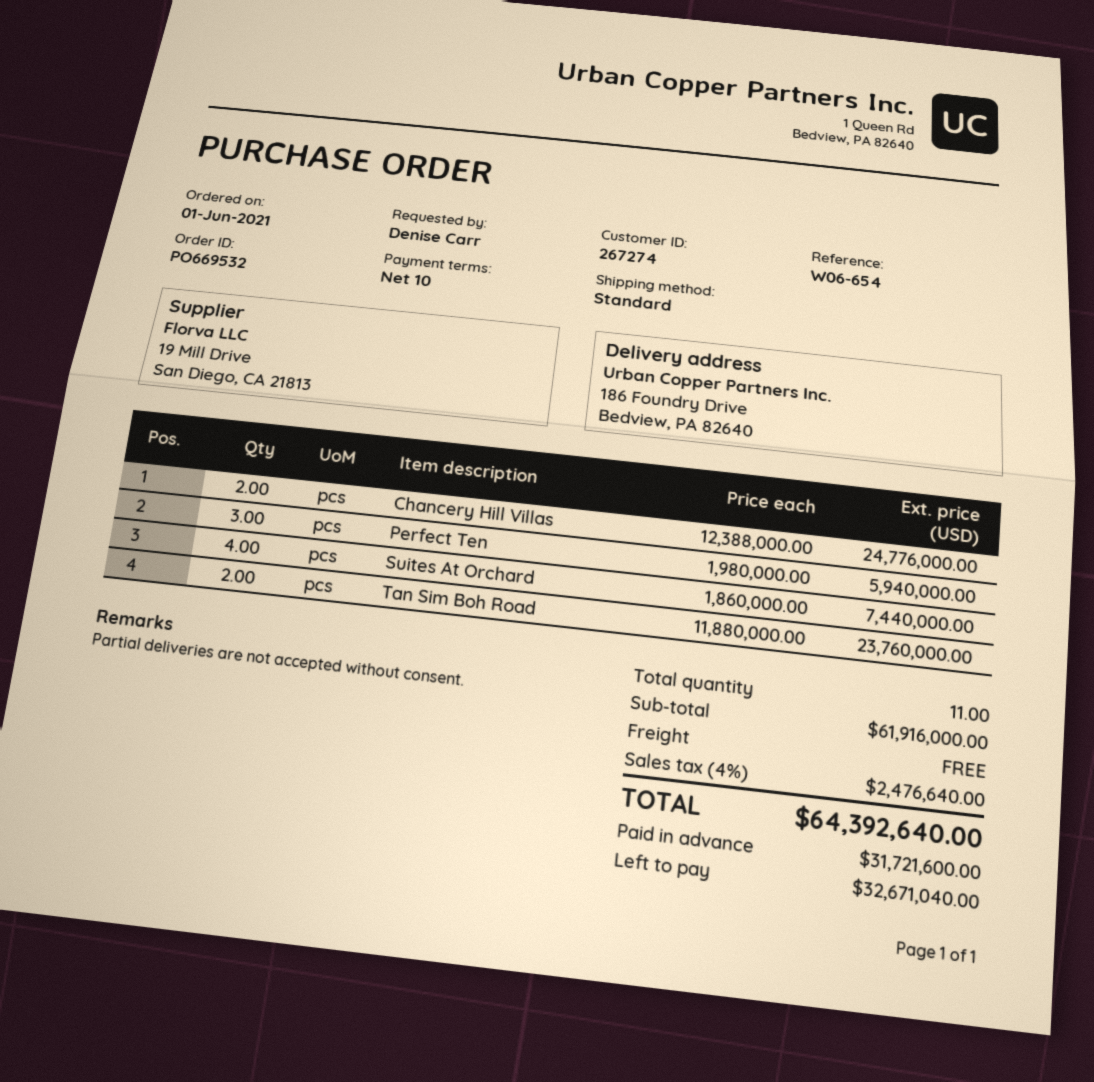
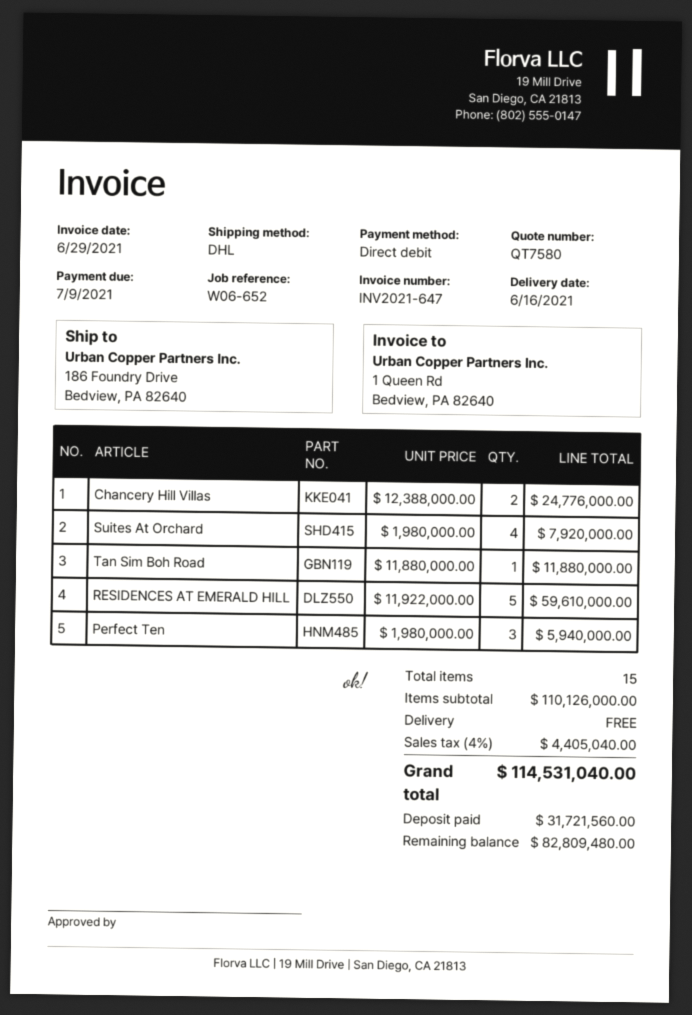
reference: W06-654 -> W06-652
shipping method: standard -> DHL
Suites At Orchard: 4 x 1860000.00 = 7440000.00 -> 4 x 1980000.00 = 7920000.00
Tan Sim Boh Road: 2 x 11880000.00 = 23760000.00 -> 1 x 11880000.00 = 11880000.00
RESIDENCES AT EMERALD HILL: none -> 5 x 11922000.00 = 59610000.00
total quantity: 11 -> 15
subtotal: 61916000.00 -> 110126000.00
tax: 4% = 2476640.00 -> 4% = 4405040.00
total: 64392640.00 -> 114531040.00
deposit: 31721600.00 -> 31721560.00
balance: 32671040.00 -> 82809480.00

